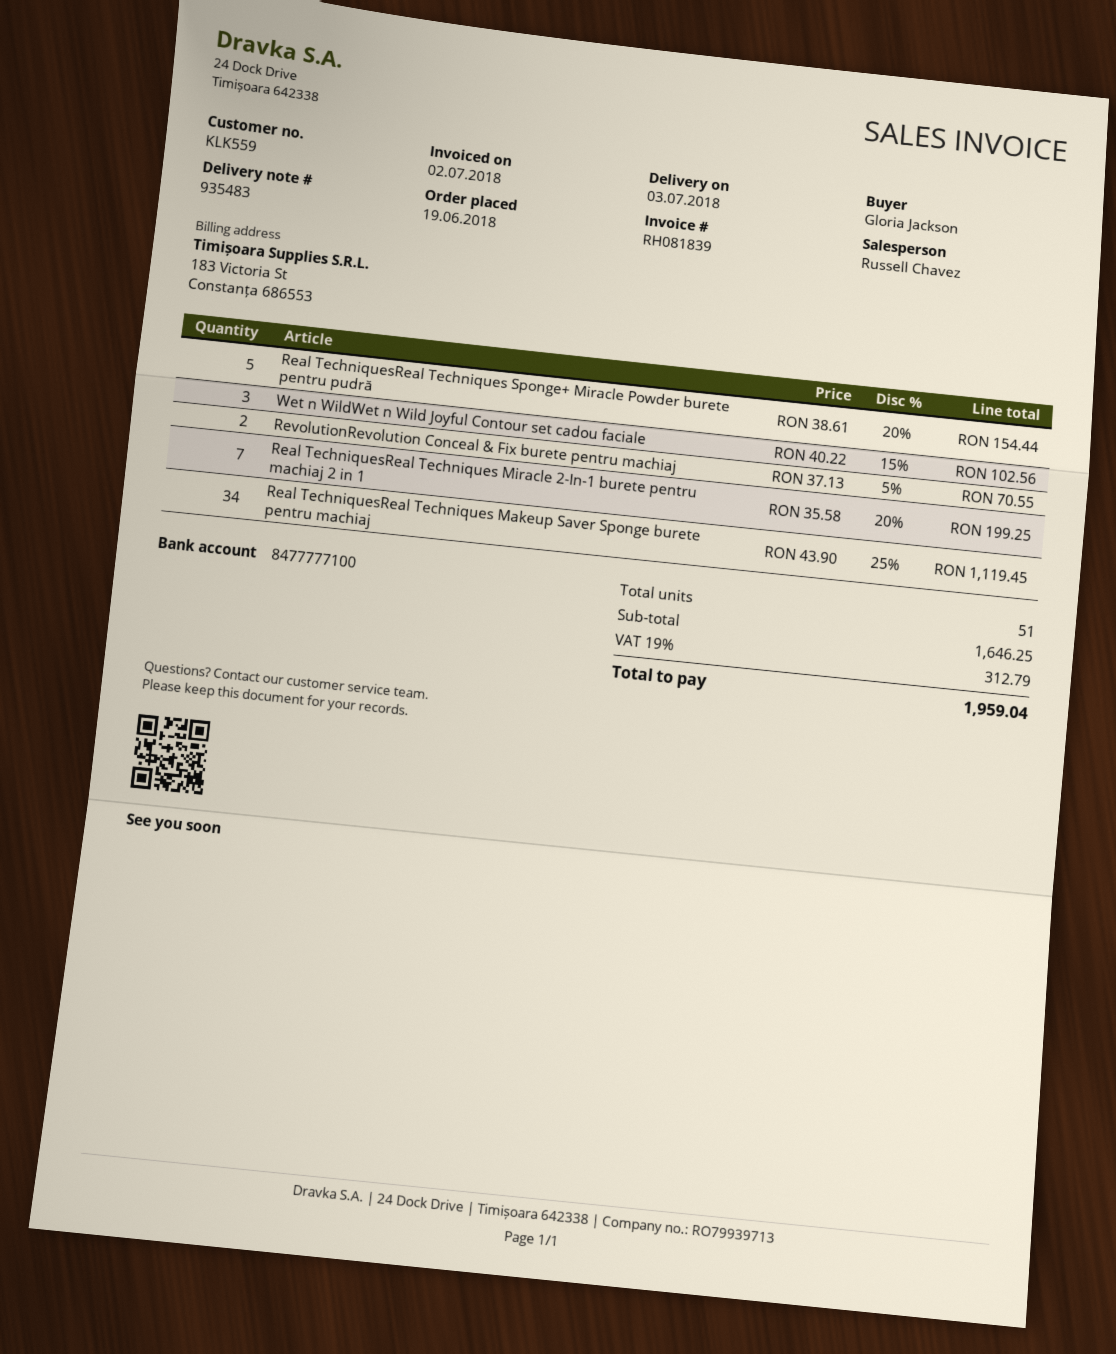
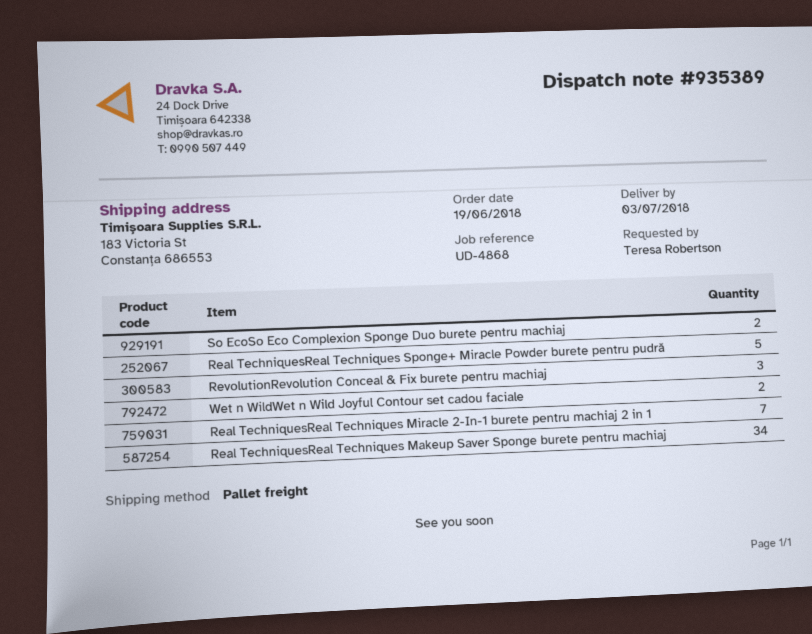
delivery note number: 935483 -> 935389
ordered by: Gloria Jackson -> Teresa Robertson
Wet n WildWet n Wild Joyful Contour set cadou faciale: 3 -> 2
RevolutionRevolution Conceal & Fix burete pentru machiaj: 2 -> 3
So EcoSo Eco Complexion Sponge Duo burete pentru machiaj: none -> 2

